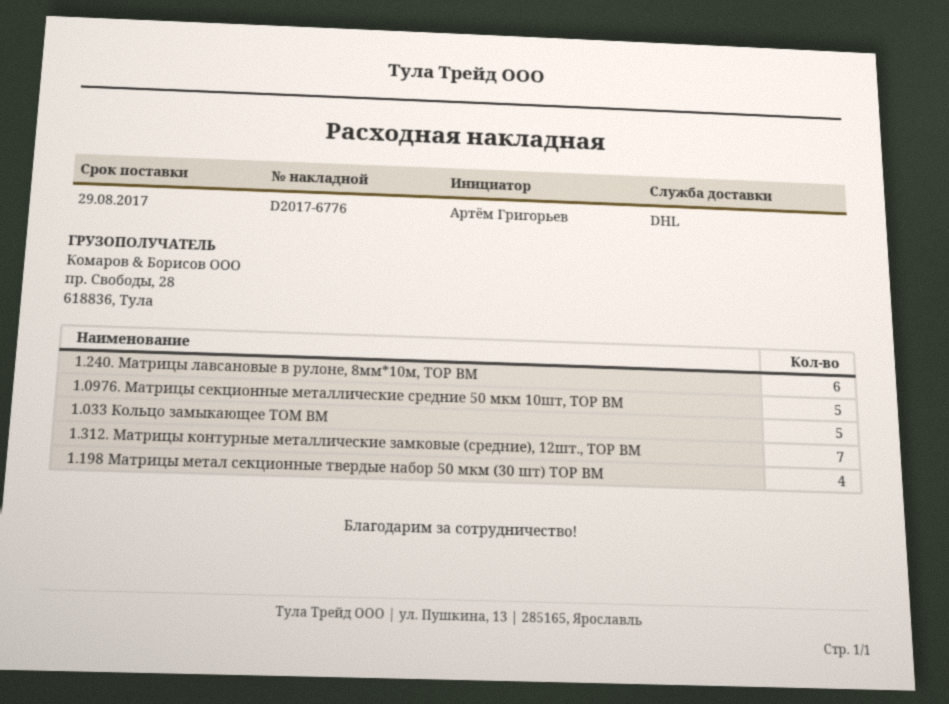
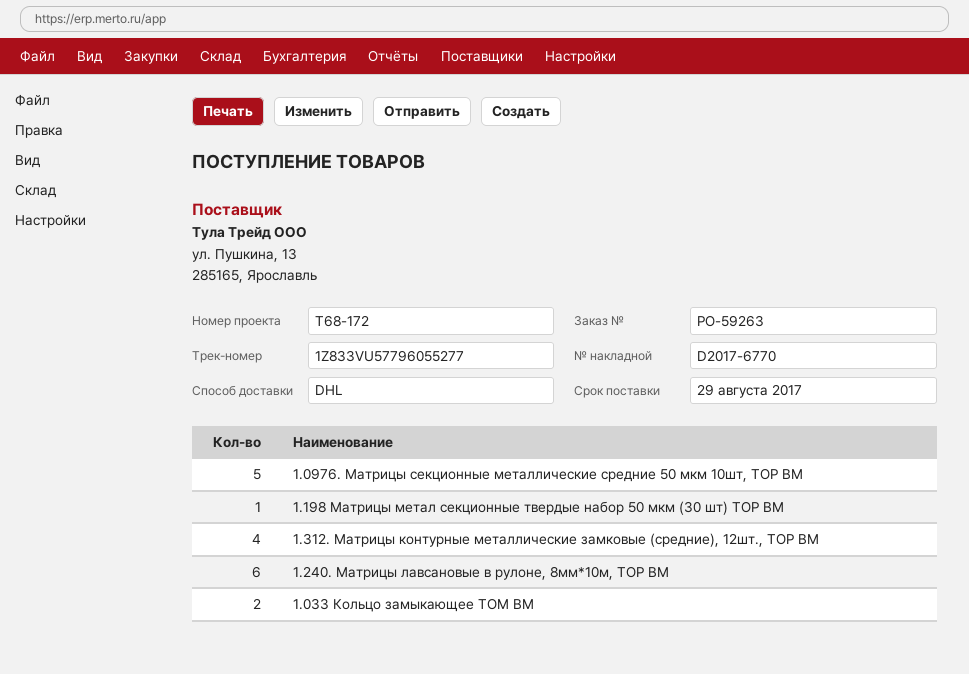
delivery note number: D2017-6776 -> D2017-6770
1.033 Кольцо замыкающее TOM BM: 5 -> 2
1.312. Матрицы контурные металлические замковые (средние), 12шт., ТОР ВМ: 7 -> 4
1.198 Матрицы метал секционные твердые набор 50 мкм (30 шт) ТОР ВМ: 4 -> 1

